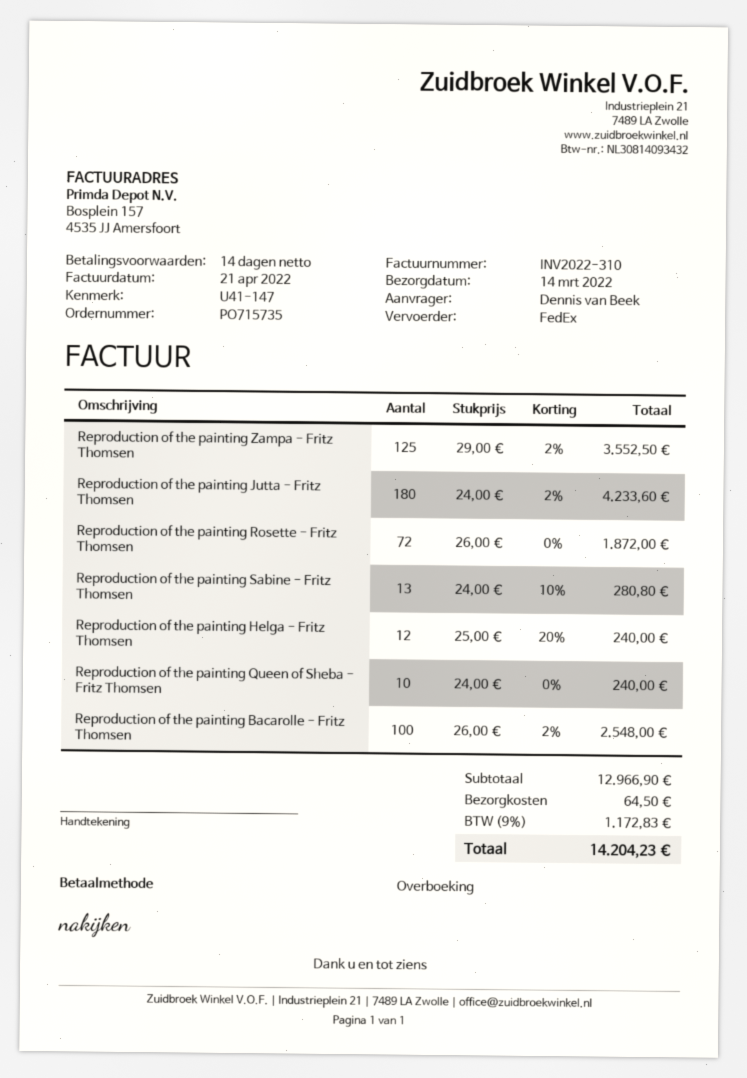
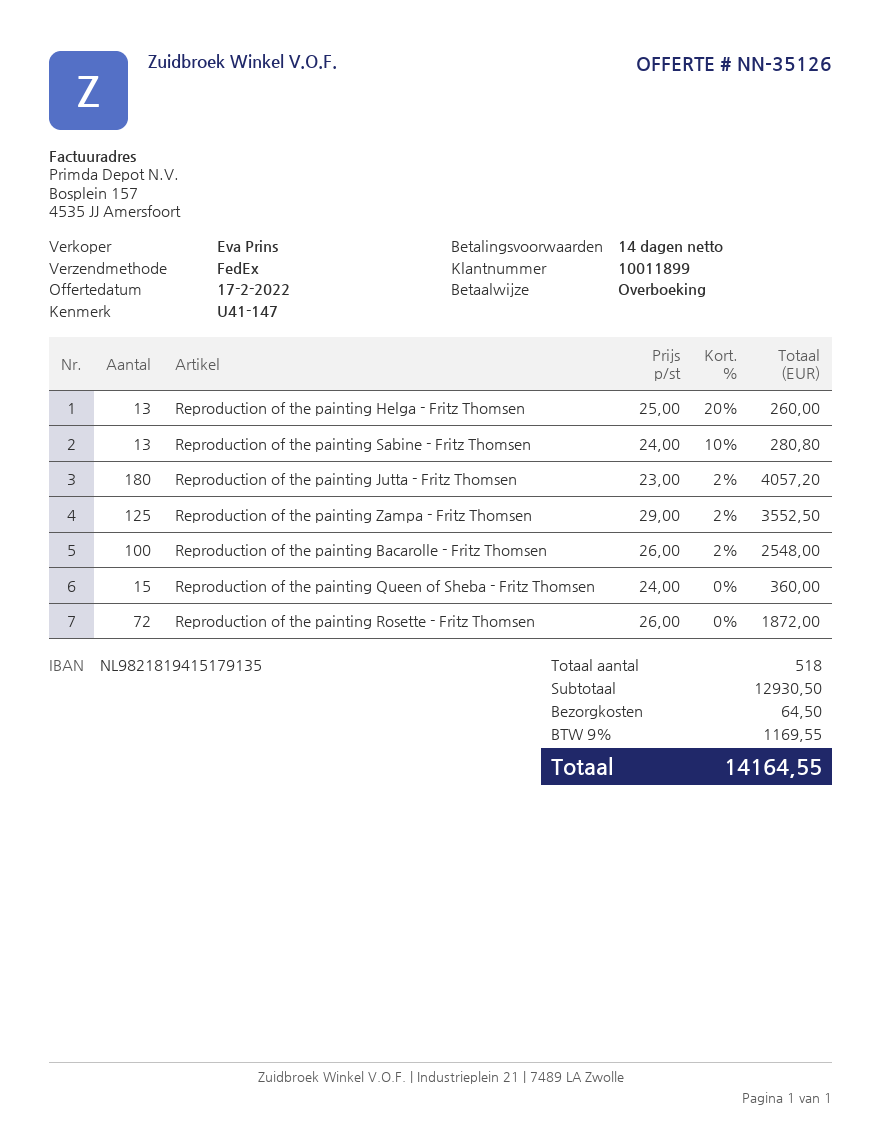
Reproduction of the painting Jutta - Fritz Thomsen: 180 x 24.00 - 2% = 4233.60 -> 180 x 23.00 - 2% = 4057.20
Reproduction of the painting Helga - Fritz Thomsen: 12 x 25.00 - 20% = 240.00 -> 13 x 25.00 - 20% = 260.00
Reproduction of the painting Queen of Sheba - Fritz Thomsen: 10 x 24.00 = 240.00 -> 15 x 24.00 = 360.00
subtotal: 12966.90 -> 12930.50
tax: 9% = 1172.83 -> 9% = 1169.55
total: 14204.23 -> 14164.55

